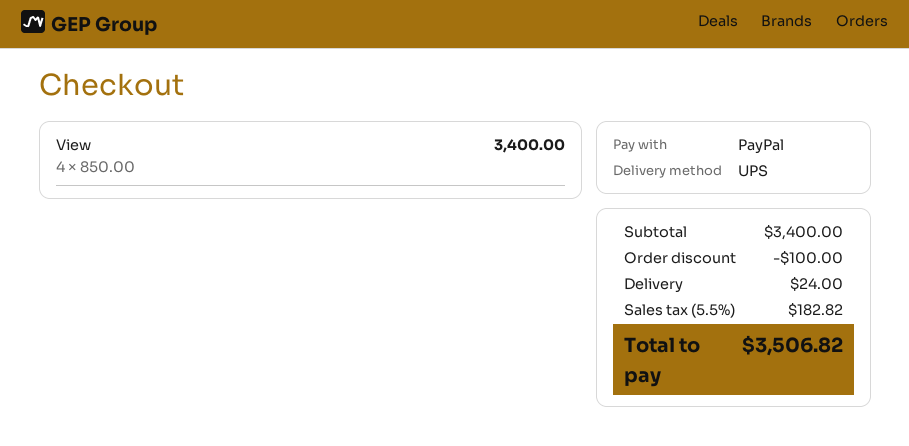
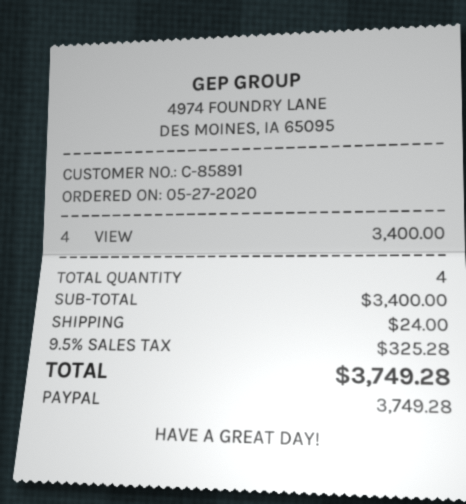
discount: 100.00 -> none
tax: 5.5% = 182.82 -> 9.5% = 325.28
total: 3506.82 -> 3749.28

